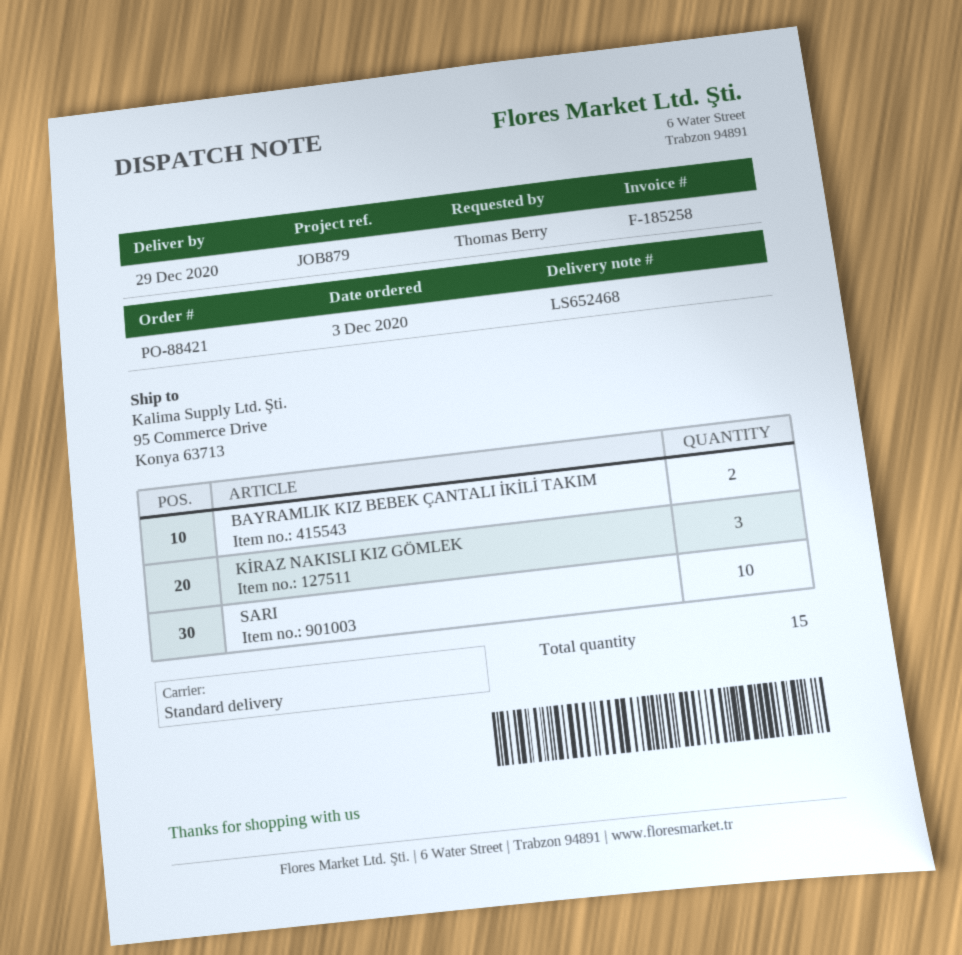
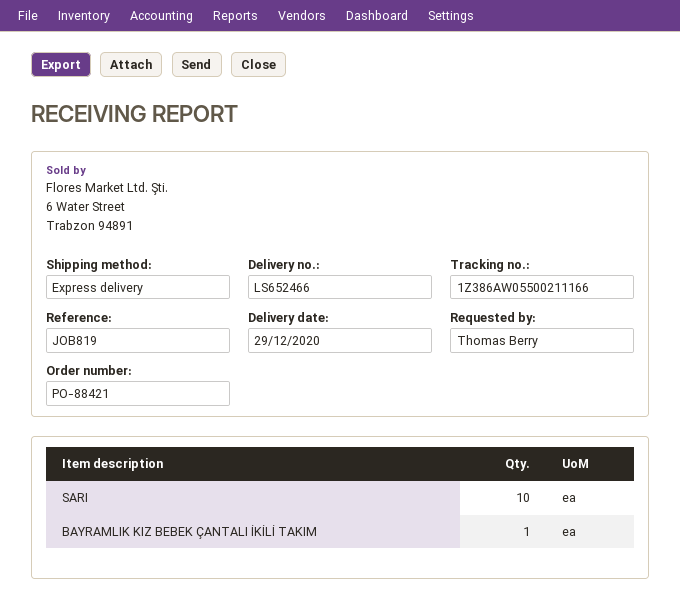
delivery note number: LS652468 -> LS652466
reference: JOB879 -> JOB819
shipping method: standard -> express
BAYRAMLIK KIZ BEBEK ÇANTALI İKİLİ TAKIM: 2 -> 1
KİRAZ NAKISLI KIZ GÖMLEK: 3 -> none

